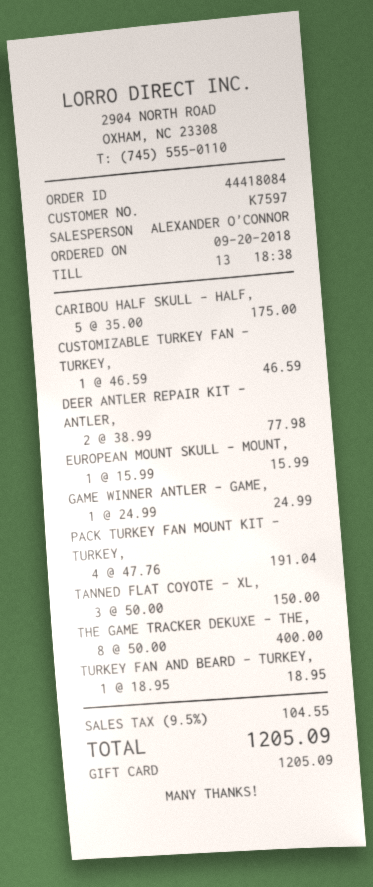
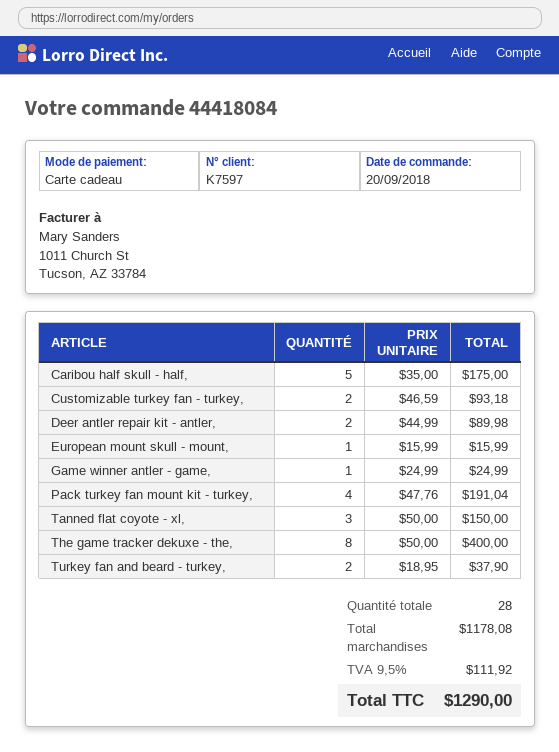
CUSTOMIZABLE TURKEY FAN - TURKEY,: 1 x 46.59 = 46.59 -> 2 x 46.59 = 93.18
DEER ANTLER REPAIR KIT - ANTLER,: 2 x 38.99 = 77.98 -> 2 x 44.99 = 89.98
TURKEY FAN AND BEARD - TURKEY,: 1 x 18.95 = 18.95 -> 2 x 18.95 = 37.90
tax: 9.5% = 104.55 -> 9.5% = 111.92
total: 1205.09 -> 1290.00

